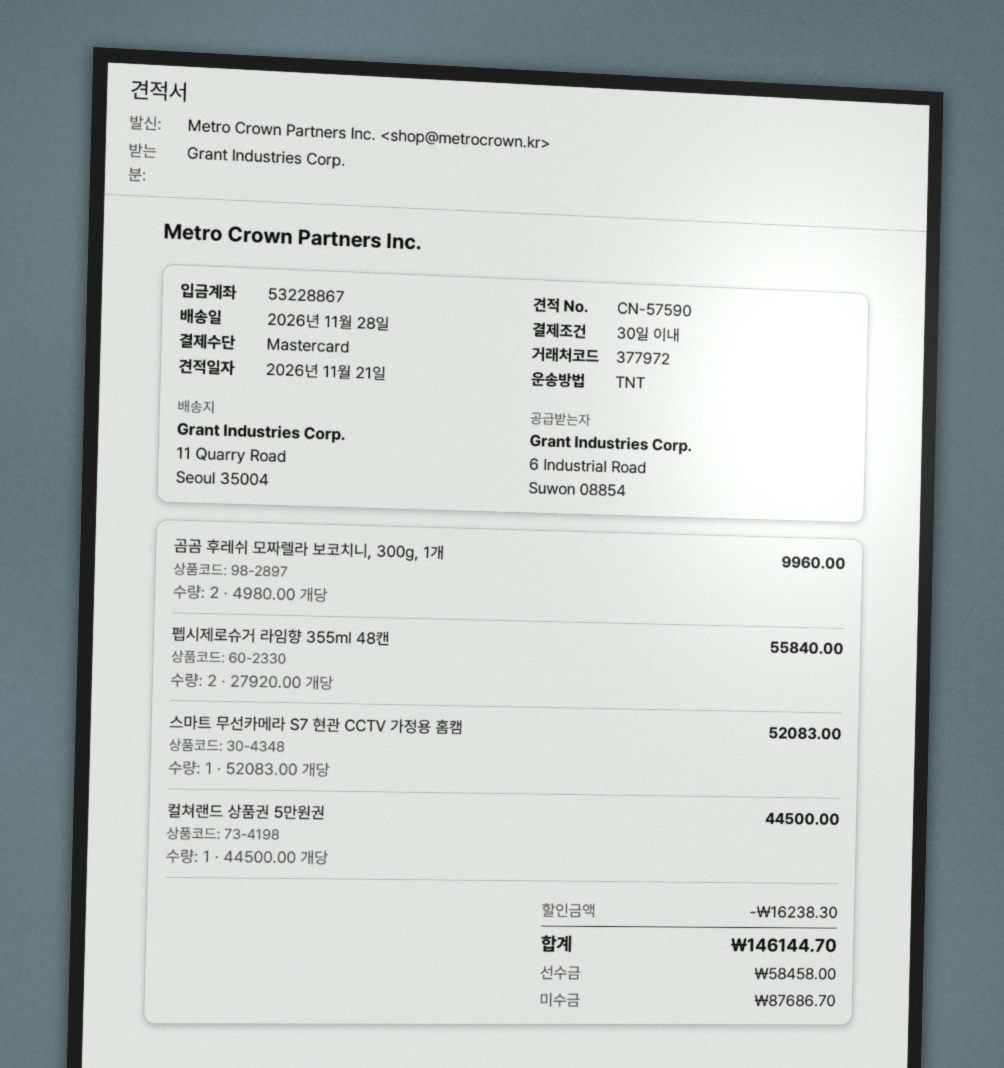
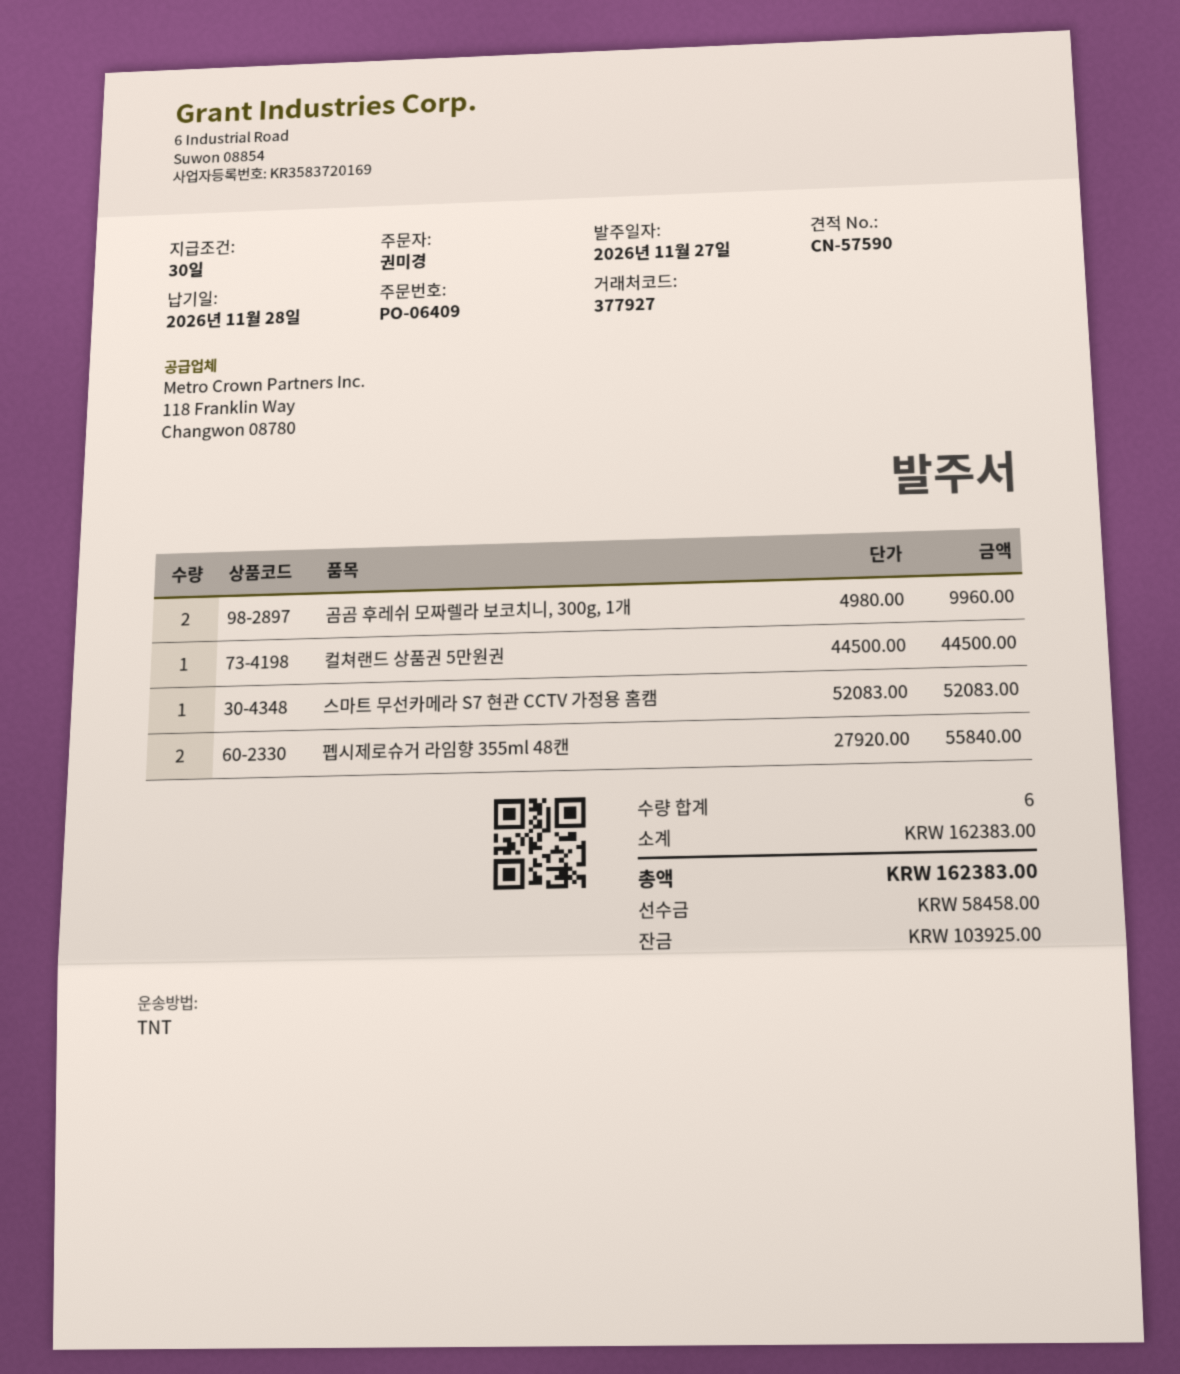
customer number: 377972 -> 377927
discount: 16238.30 -> none
total: 146144.70 -> 162383.00
balance: 87686.70 -> 103925.00

